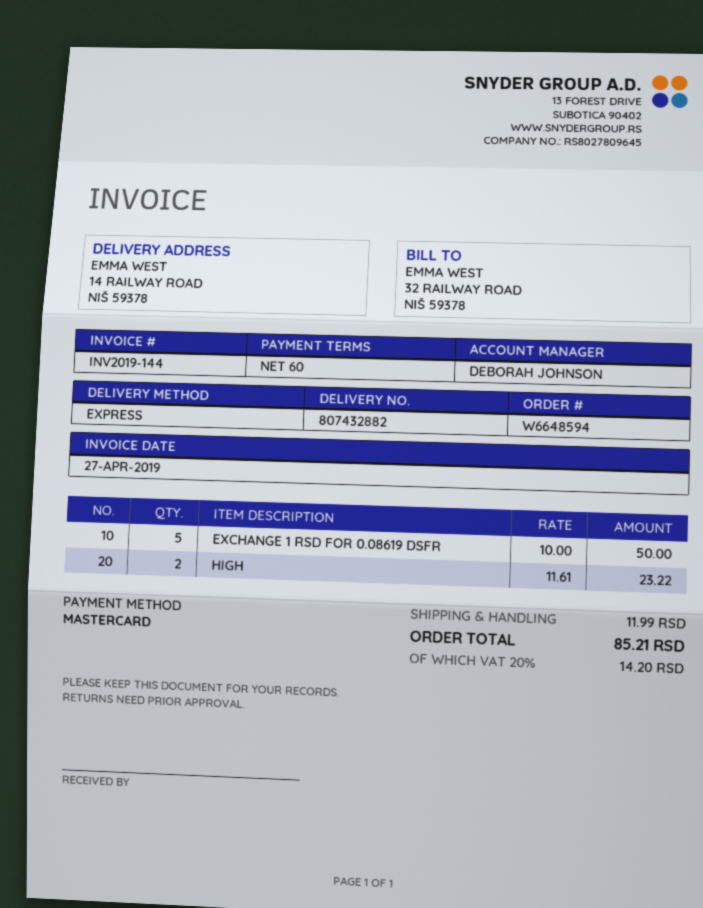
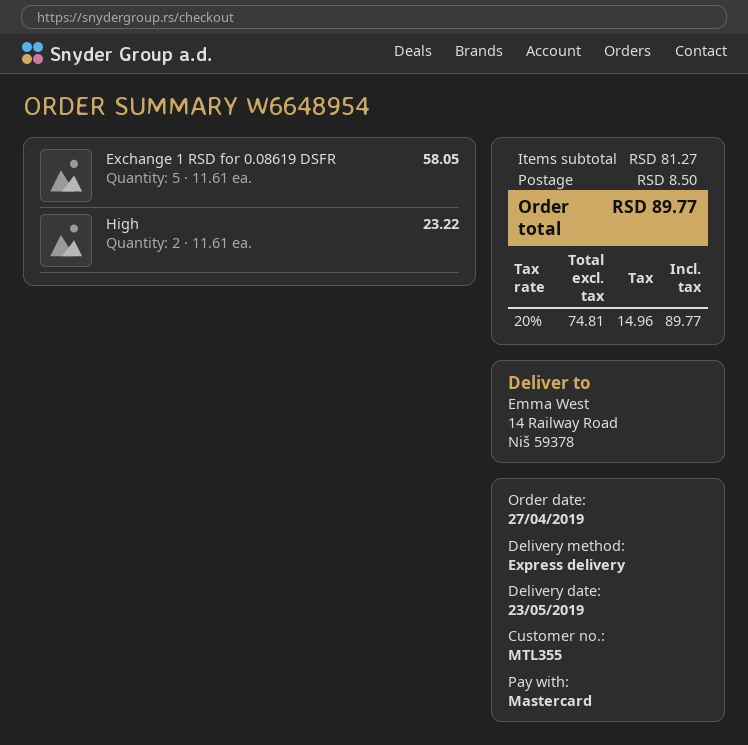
order number: W6648594 -> W6648954
EXCHANGE 1 RSD FOR 0.08619 DSFR: 5 x 10.00 = 50.00 -> 5 x 11.61 = 58.05
shipping: 11.99 -> 8.50
tax: 20% = 14.20 -> 20% = 14.96
total: 85.21 -> 89.77

